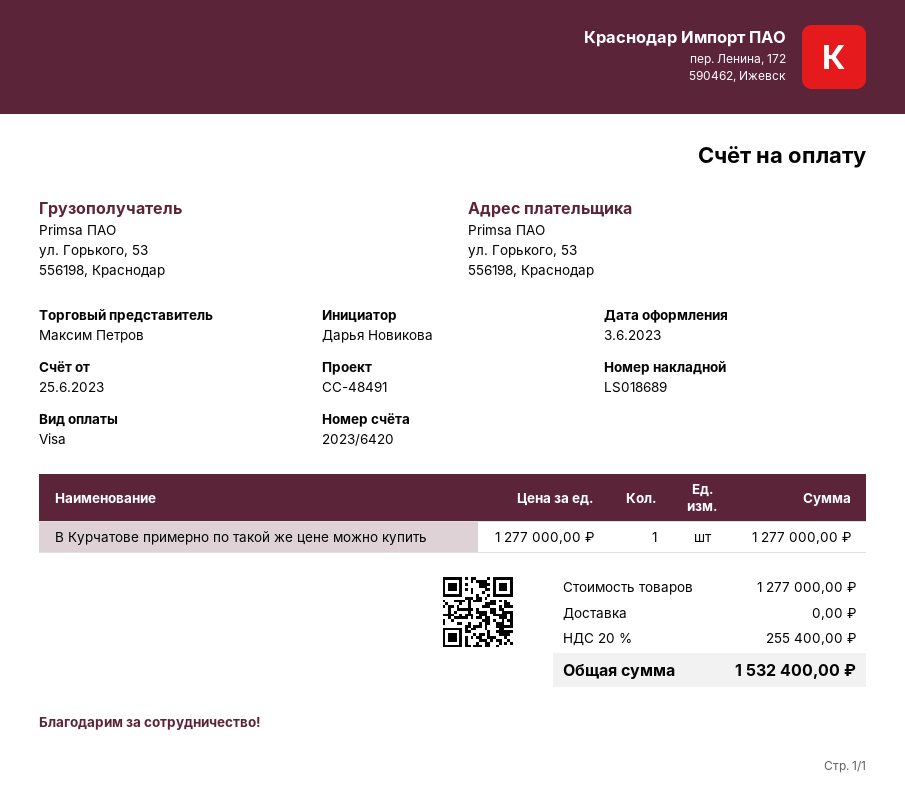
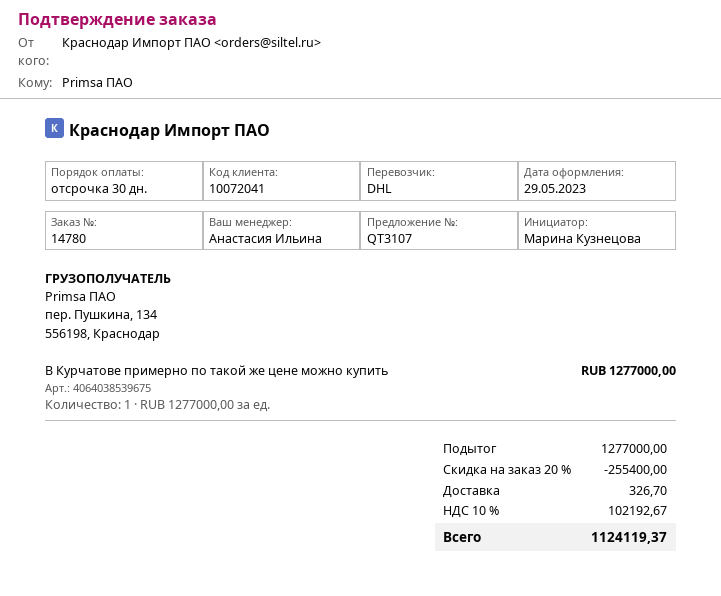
order date: 2023-06-03 -> 2023-05-29
ordered by: Дарья Новикова -> Марина Кузнецова
sales rep: Максим Петров -> Анастасия Ильина
ship to: ул. Горького, 53, 556198, Краснодар -> пер. Пушкина, 134, 556198, Краснодар
discount: none -> 20% = 255400.00
shipping: 0.00 -> 326.70
tax: 20% = 255400.00 -> 10% = 102192.67
total: 1532400.00 -> 1124119.37

